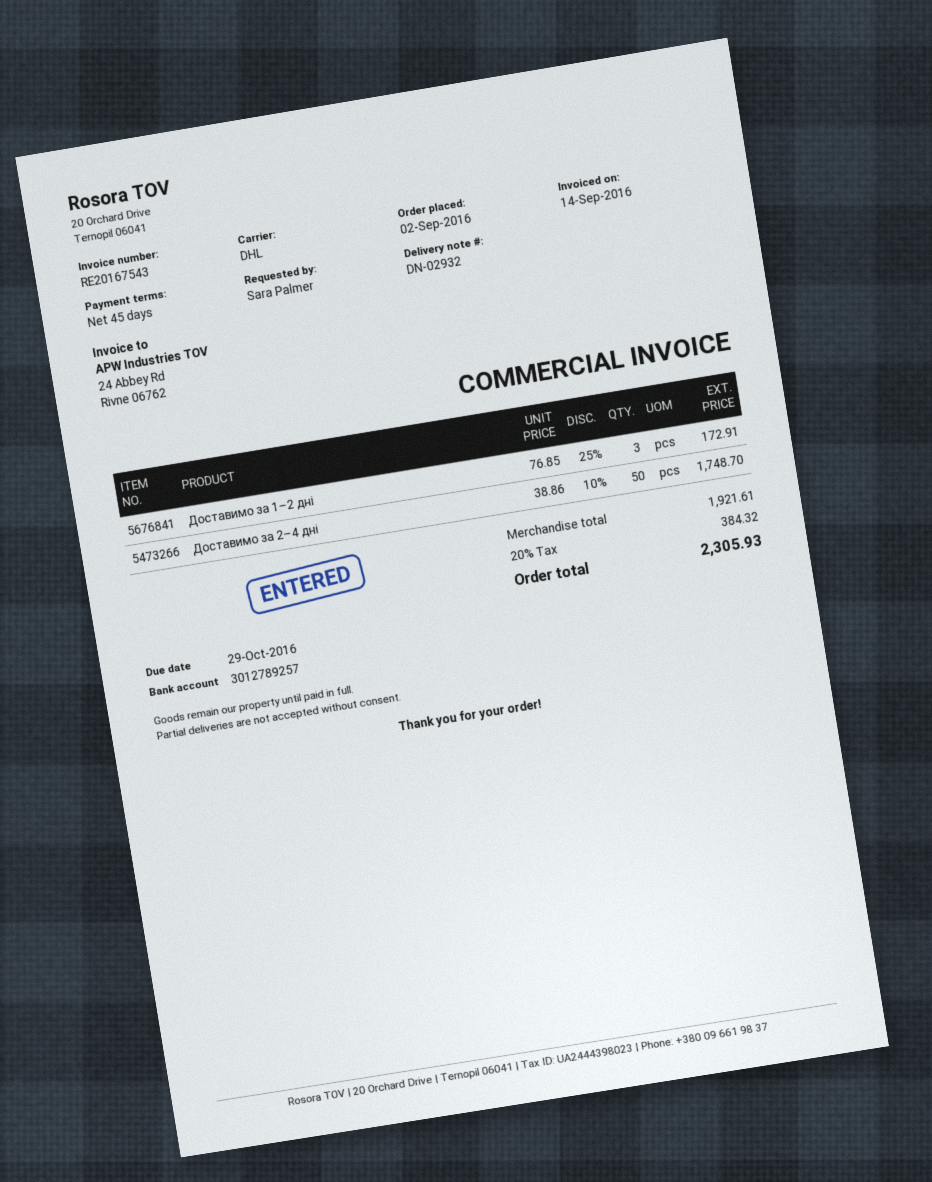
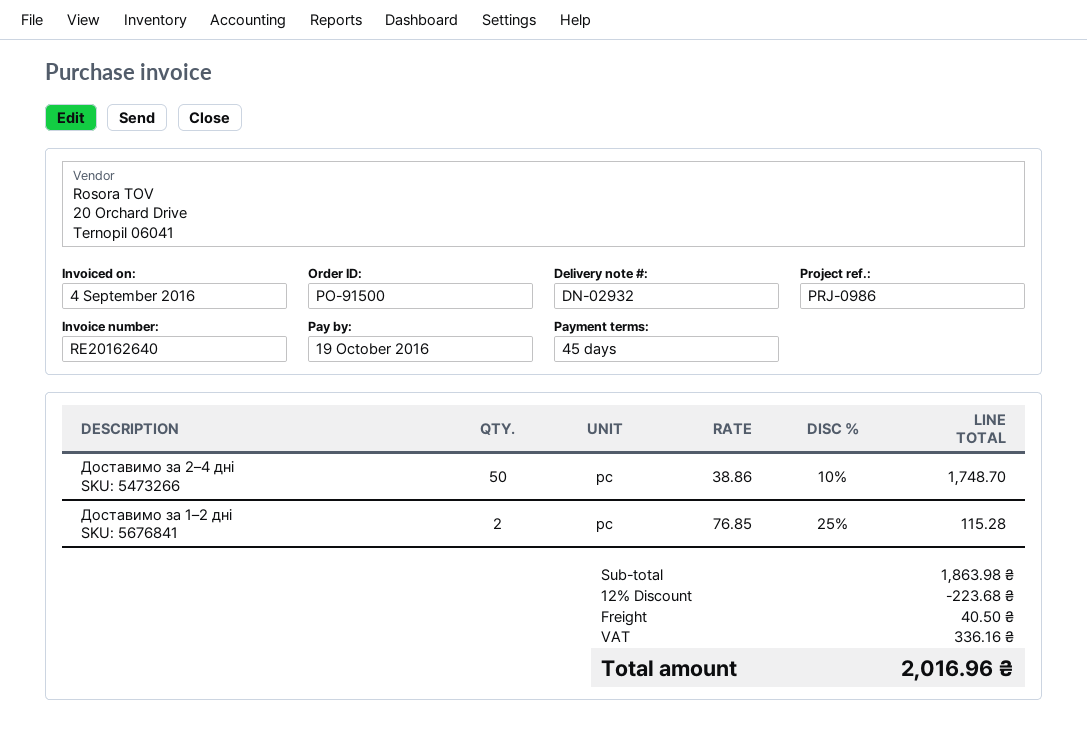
invoice number: RE20167543 -> RE20162640
invoice date: 2016-09-14 -> 2016-09-04
due date: 2016-10-29 -> 2016-10-19
Доставимо за 1–2 дні: 3 x 76.85 - 25% = 172.91 -> 2 x 76.85 - 25% = 115.28
subtotal: 1921.61 -> 1863.98
discount: none -> 12% = 223.68
shipping: none -> 40.50
tax: 384.32 -> 336.16
total: 2305.93 -> 2016.96

